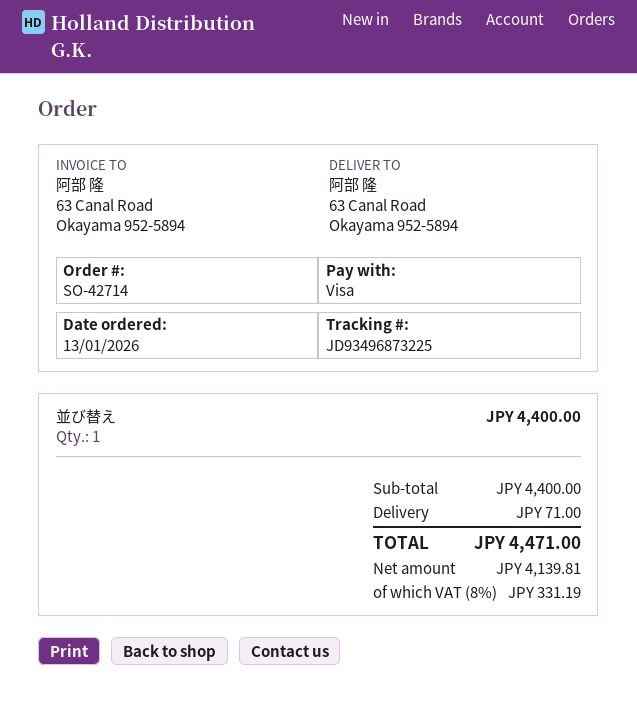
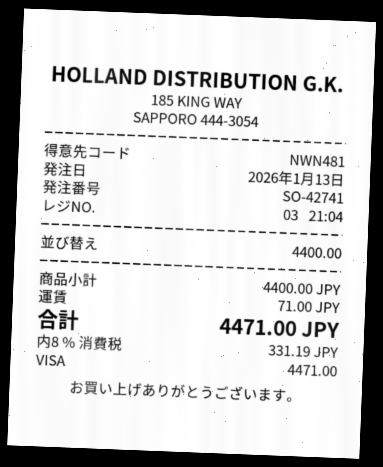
order number: SO-42714 -> SO-42741

